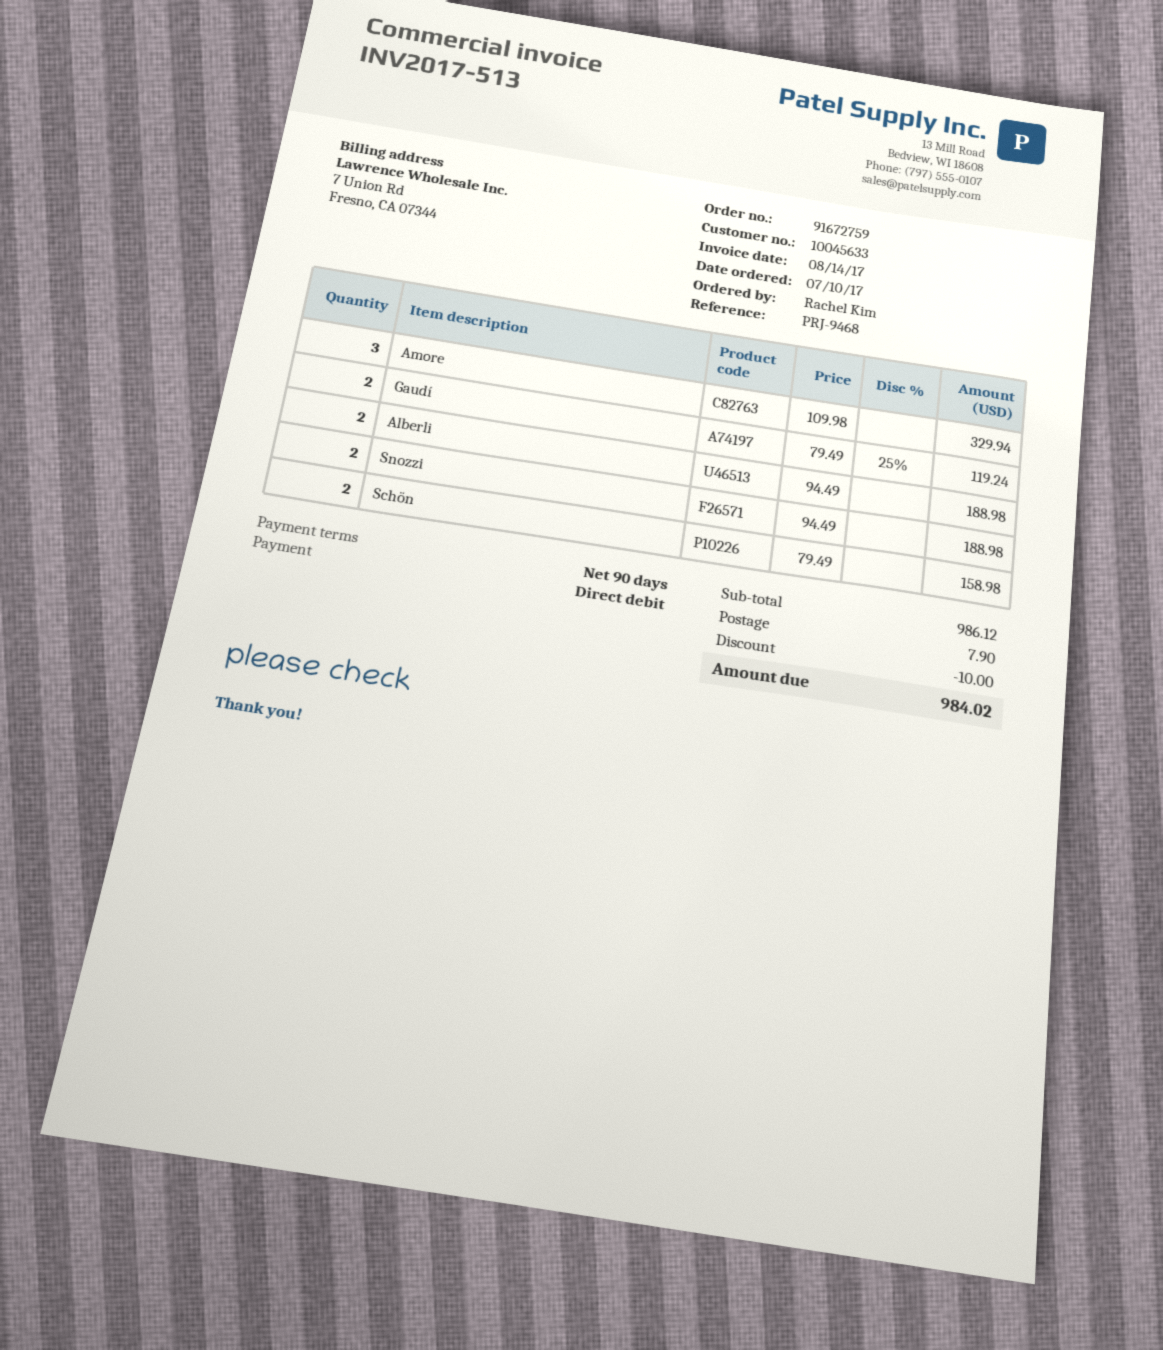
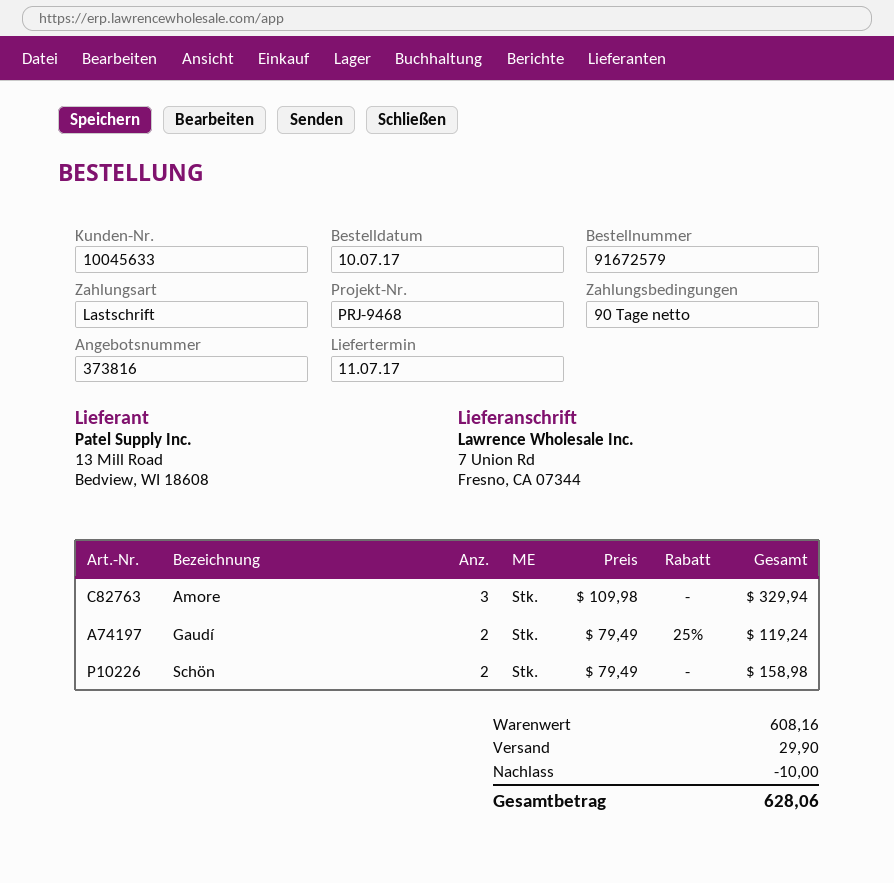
order number: 91672759 -> 91672579
Alberli: 2 x 94.49 = 188.98 -> none
Snozzi: 2 x 94.49 = 188.98 -> none
subtotal: 986.12 -> 608.16
shipping: 7.90 -> 29.90
total: 984.02 -> 628.06

